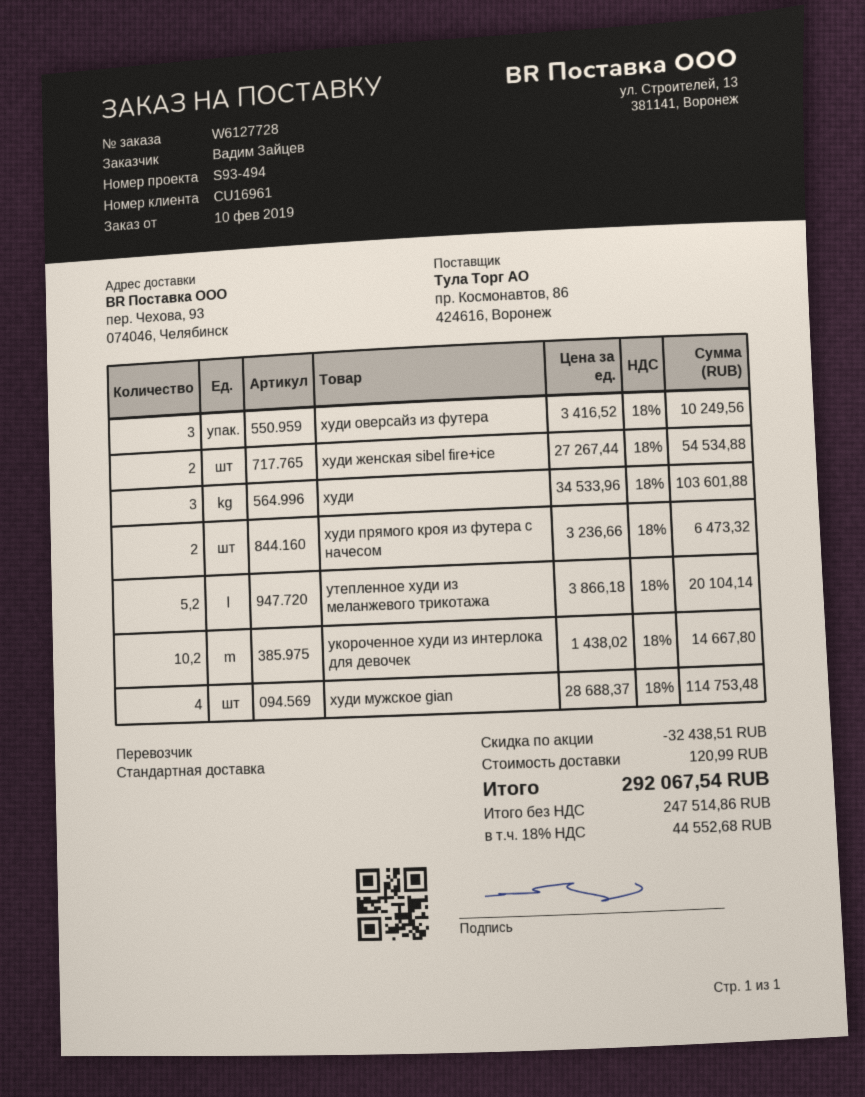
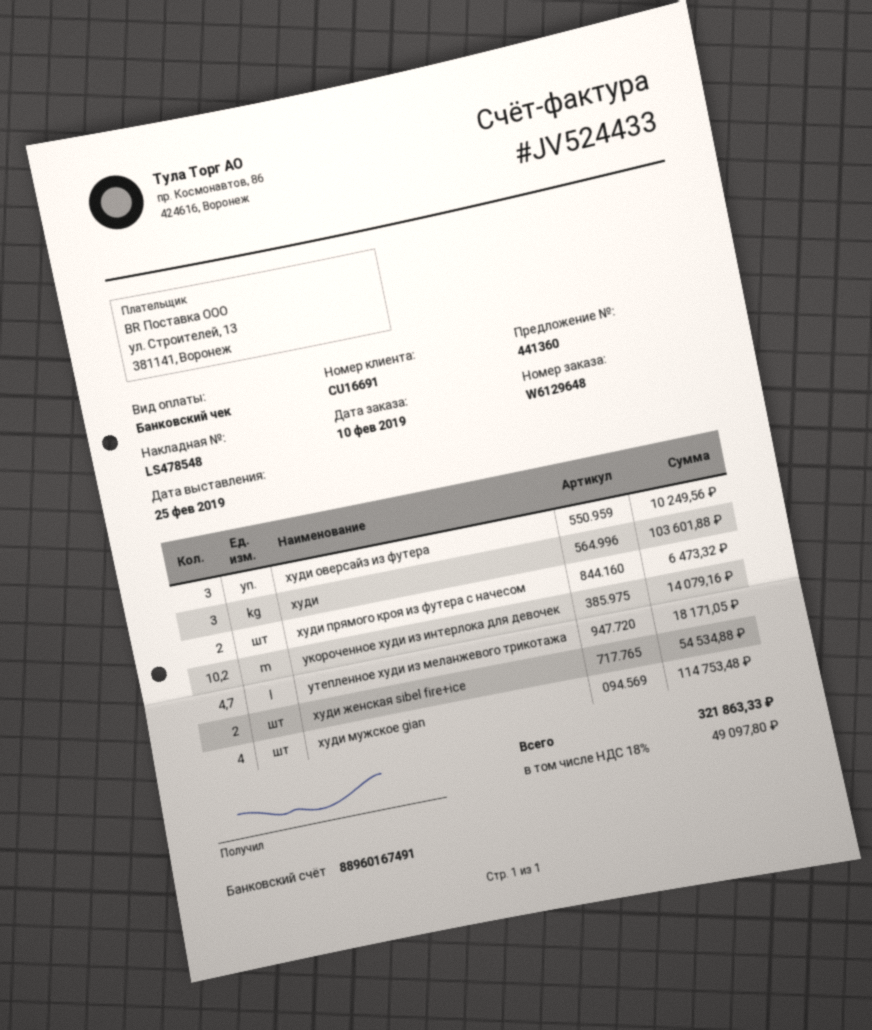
order number: W6127728 -> W6129648
customer number: CU16961 -> CU16691
утепленное худи из меланжевого трикотажа: 5.2 for 20104.14 -> 4.7 for 18171.05
укороченное худи из интерлока для девочек: 10.2 for 14667.80 -> 10.2 for 14079.16
discount: 32438.51 -> none
shipping: 120.99 -> none
tax: 18% = 44552.68 -> 18% = 49097.80
total: 292067.54 -> 321863.33

